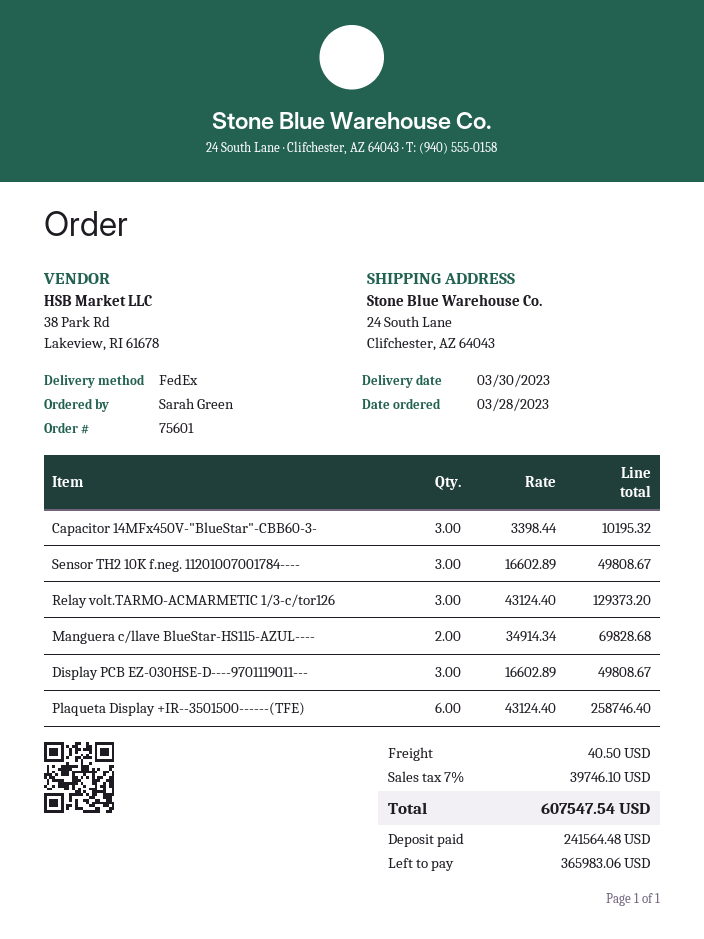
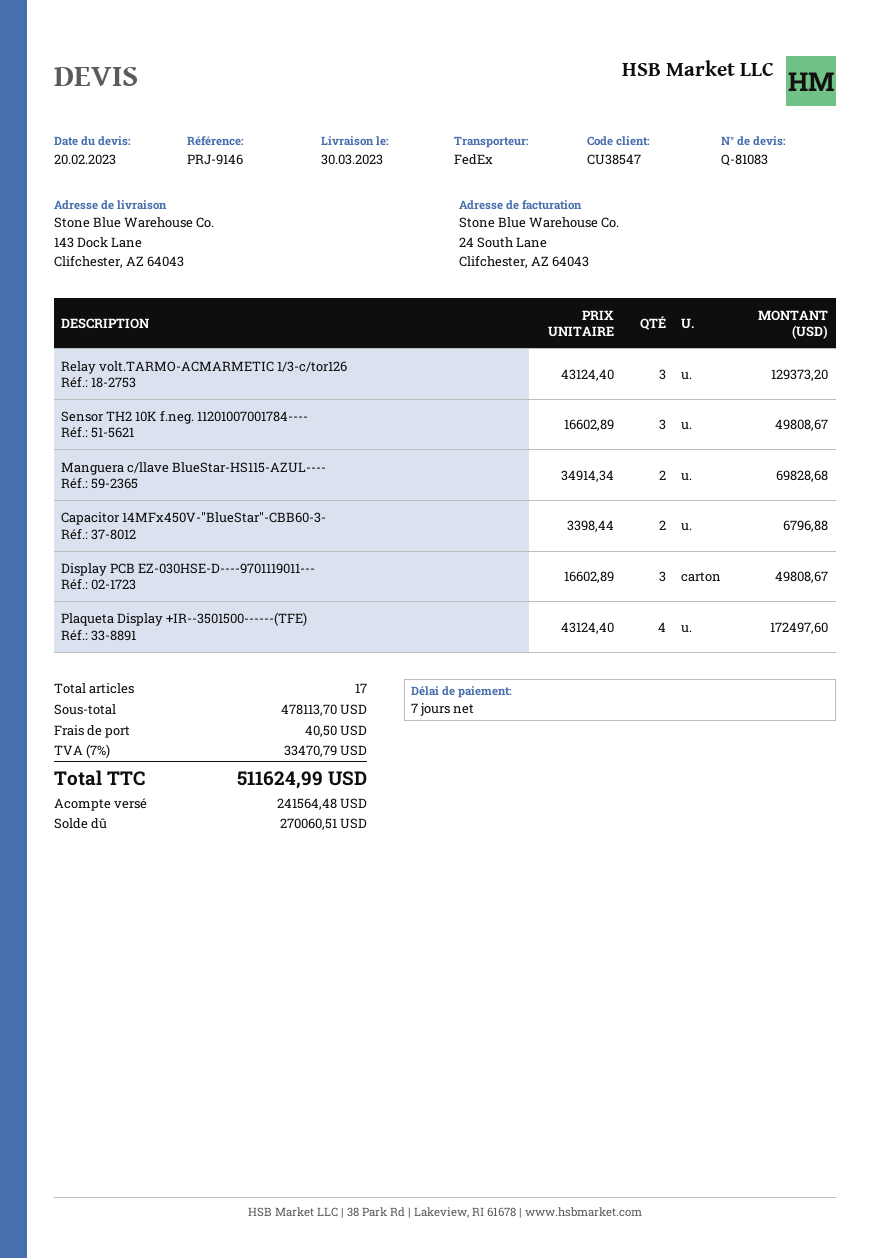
ship to: 24 South Lane, Clifchester, AZ 64043 -> 143 Dock Lane, Clifchester, AZ 64043
Capacitor 14MFx450V-"BlueStar"-CBB60-3-: 3 x 3398.44 = 10195.32 -> 2 x 3398.44 = 6796.88
Plaqueta Display +IR--3501500------(TFE): 6 x 43124.40 = 258746.40 -> 4 x 43124.40 = 172497.60
tax: 7% = 39746.10 -> 7% = 33470.79
total: 607547.54 -> 511624.99
balance: 365983.06 -> 270060.51

